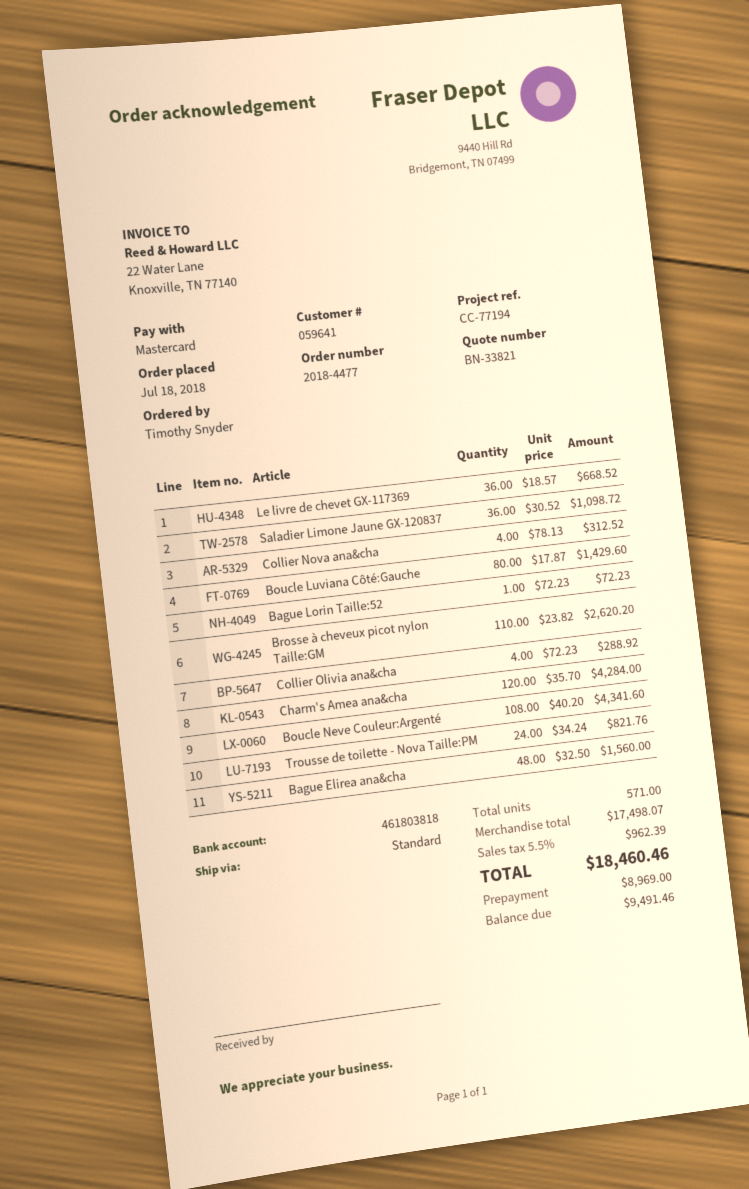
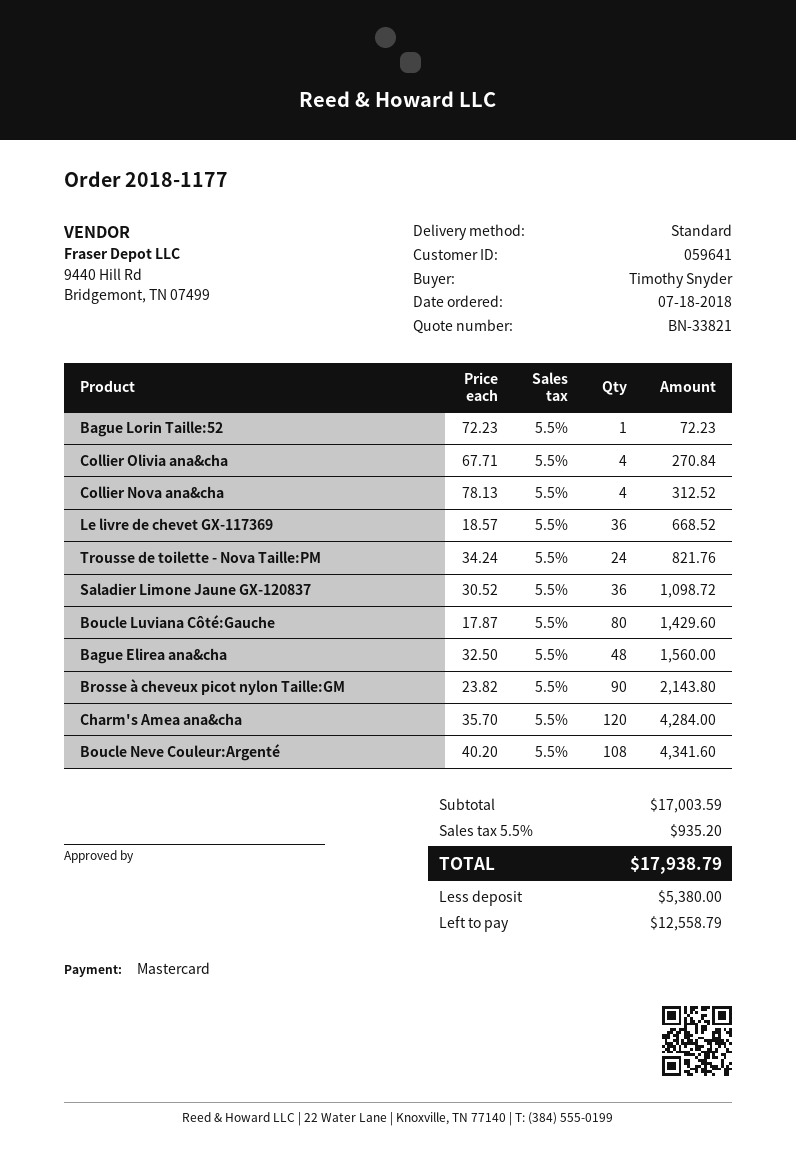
order number: 2018-4477 -> 2018-1177
Brosse à cheveux picot nylon Taille:GM: 110 x 23.82 = 2620.20 -> 90 x 23.82 = 2143.80
Collier Olivia ana&cha: 4 x 72.23 = 288.92 -> 4 x 67.71 = 270.84
subtotal: 17498.07 -> 17003.59
tax: 5.5% = 962.39 -> 5.5% = 935.20
total: 18460.46 -> 17938.79
deposit: 8969.00 -> 5380.00
balance: 9491.46 -> 12558.79

